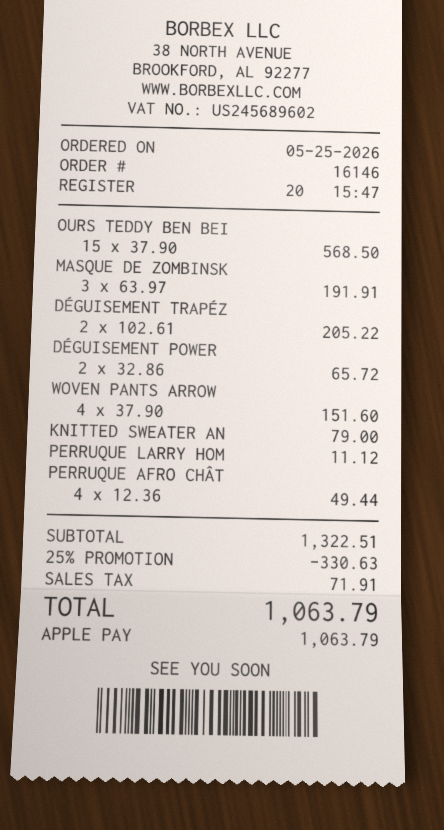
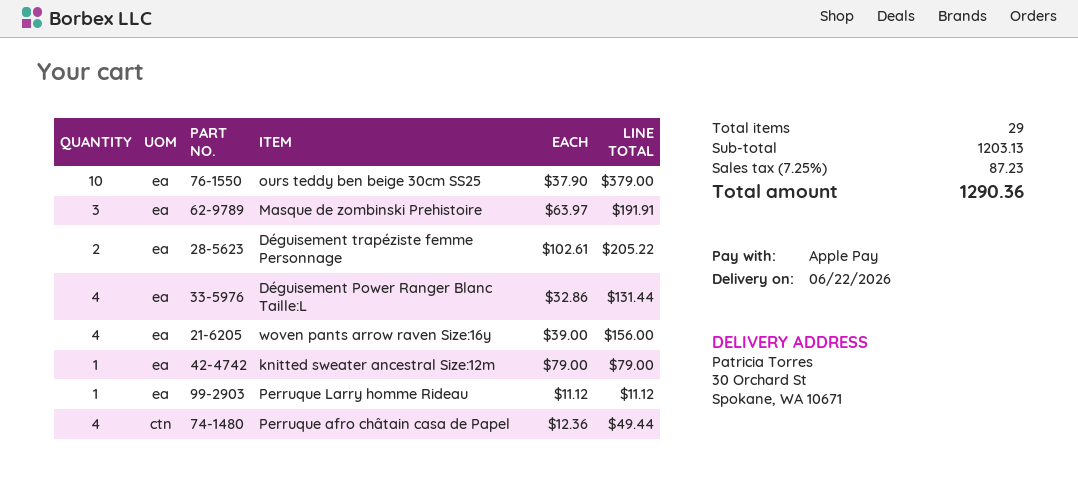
OURS TEDDY BEN BEI: 15 x 37.90 = 568.50 -> 10 x 37.90 = 379.00
DÉGUISEMENT POWER: 2 x 32.86 = 65.72 -> 4 x 32.86 = 131.44
WOVEN PANTS ARROW: 4 x 37.90 = 151.60 -> 4 x 39.00 = 156.00
subtotal: 1322.51 -> 1203.13
discount: 25% = 330.63 -> none
tax: 71.91 -> 87.23
total: 1063.79 -> 1290.36

